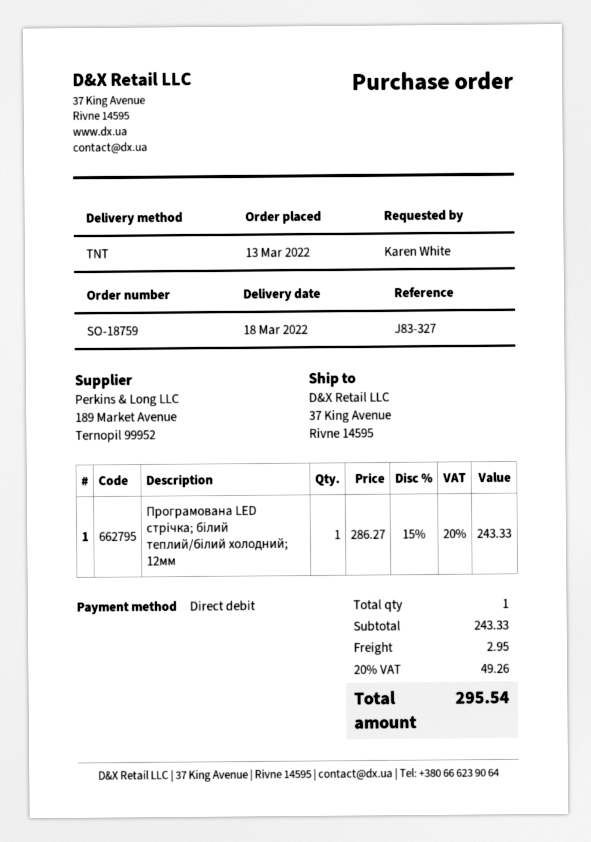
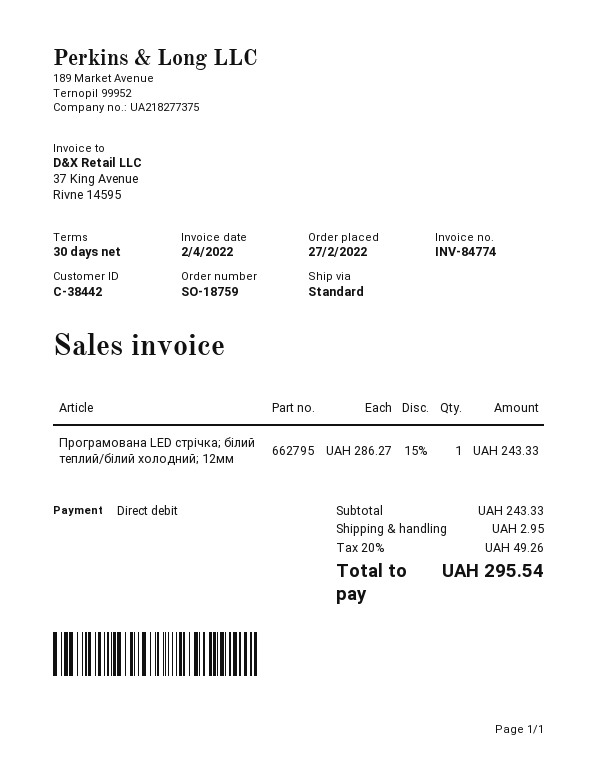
order date: 2022-03-13 -> 2022-02-27
shipping method: TNT -> standard

